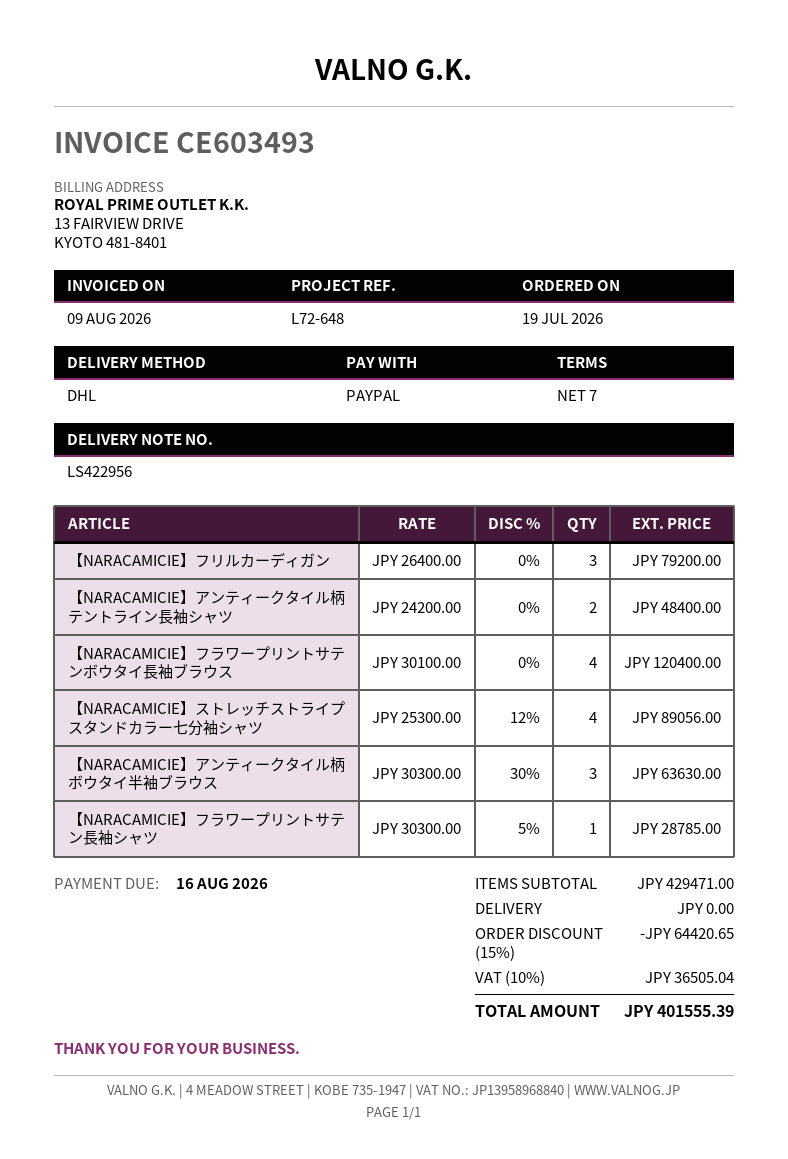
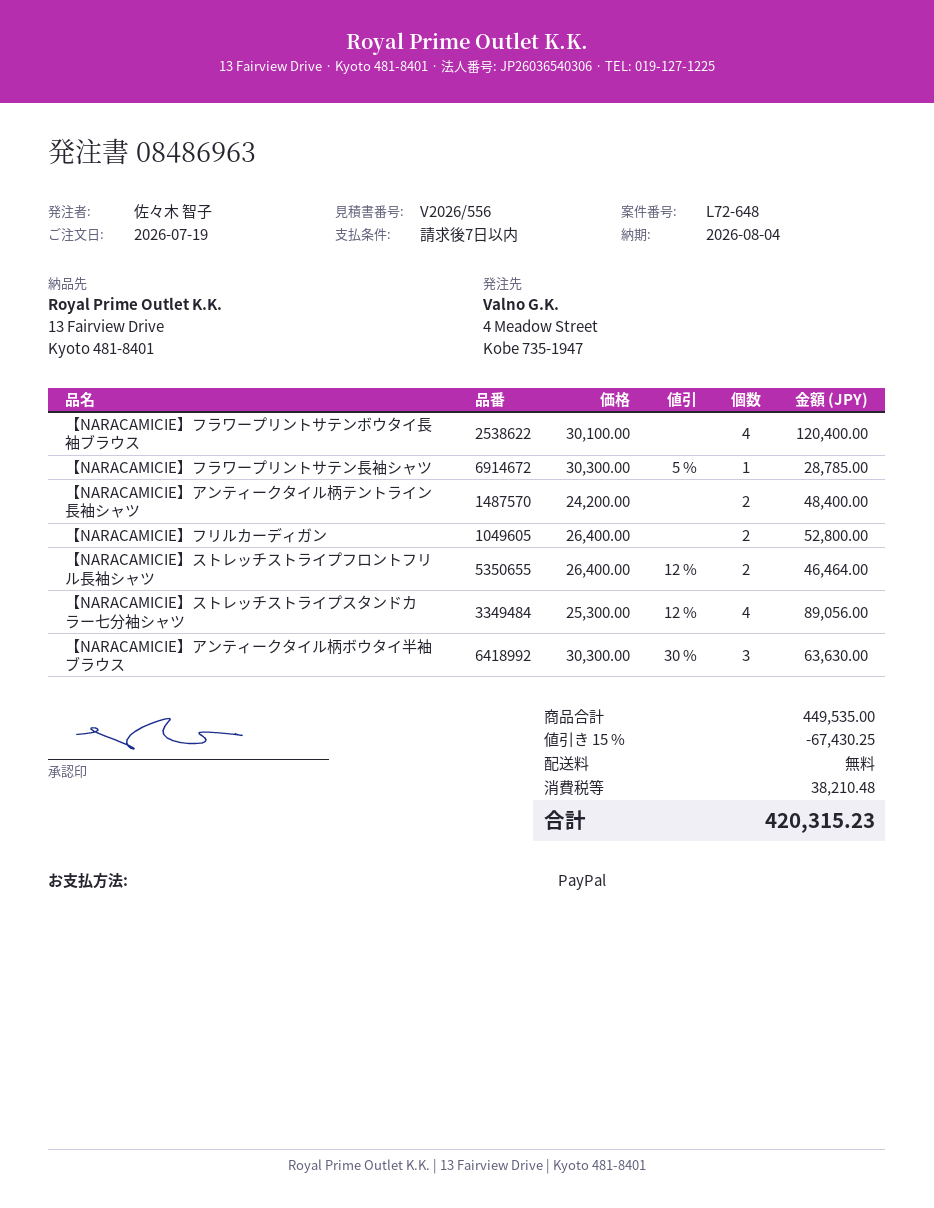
【NARACAMICIE】フリルカーディガン: 3 x 26400.00 = 79200.00 -> 2 x 26400.00 = 52800.00
【NARACAMICIE】ストレッチストライプフロントフリル長袖シャツ: none -> 2 x 26400.00 - 12% = 46464.00
subtotal: 429471.00 -> 449535.00
discount: 15% = 64420.65 -> 15% = 67430.25
tax: 36505.04 -> 38210.48
total: 401555.39 -> 420315.23

